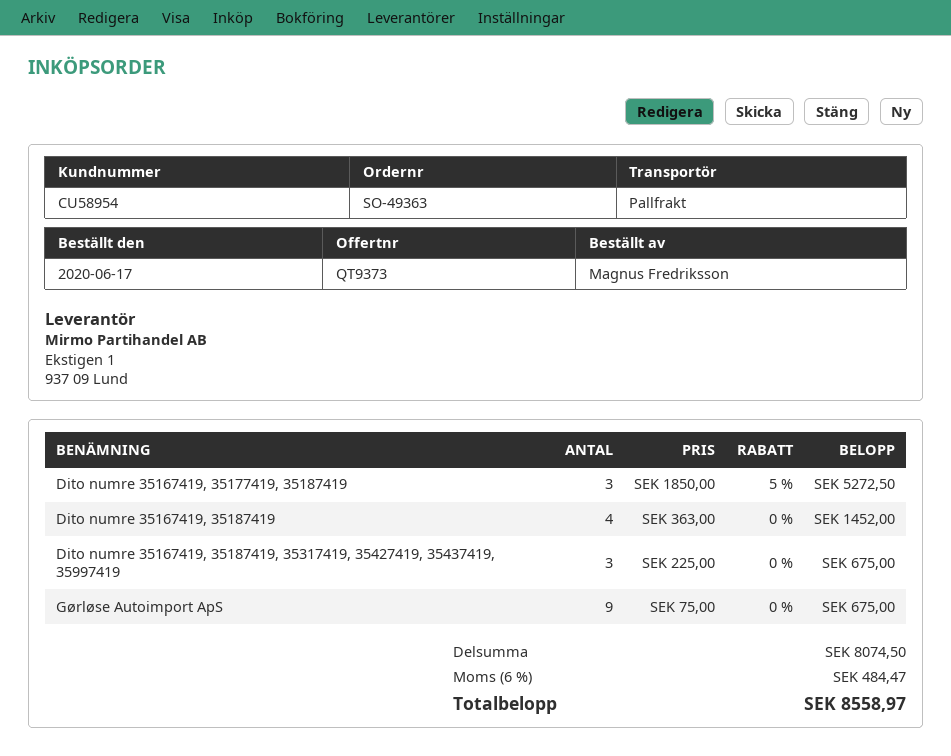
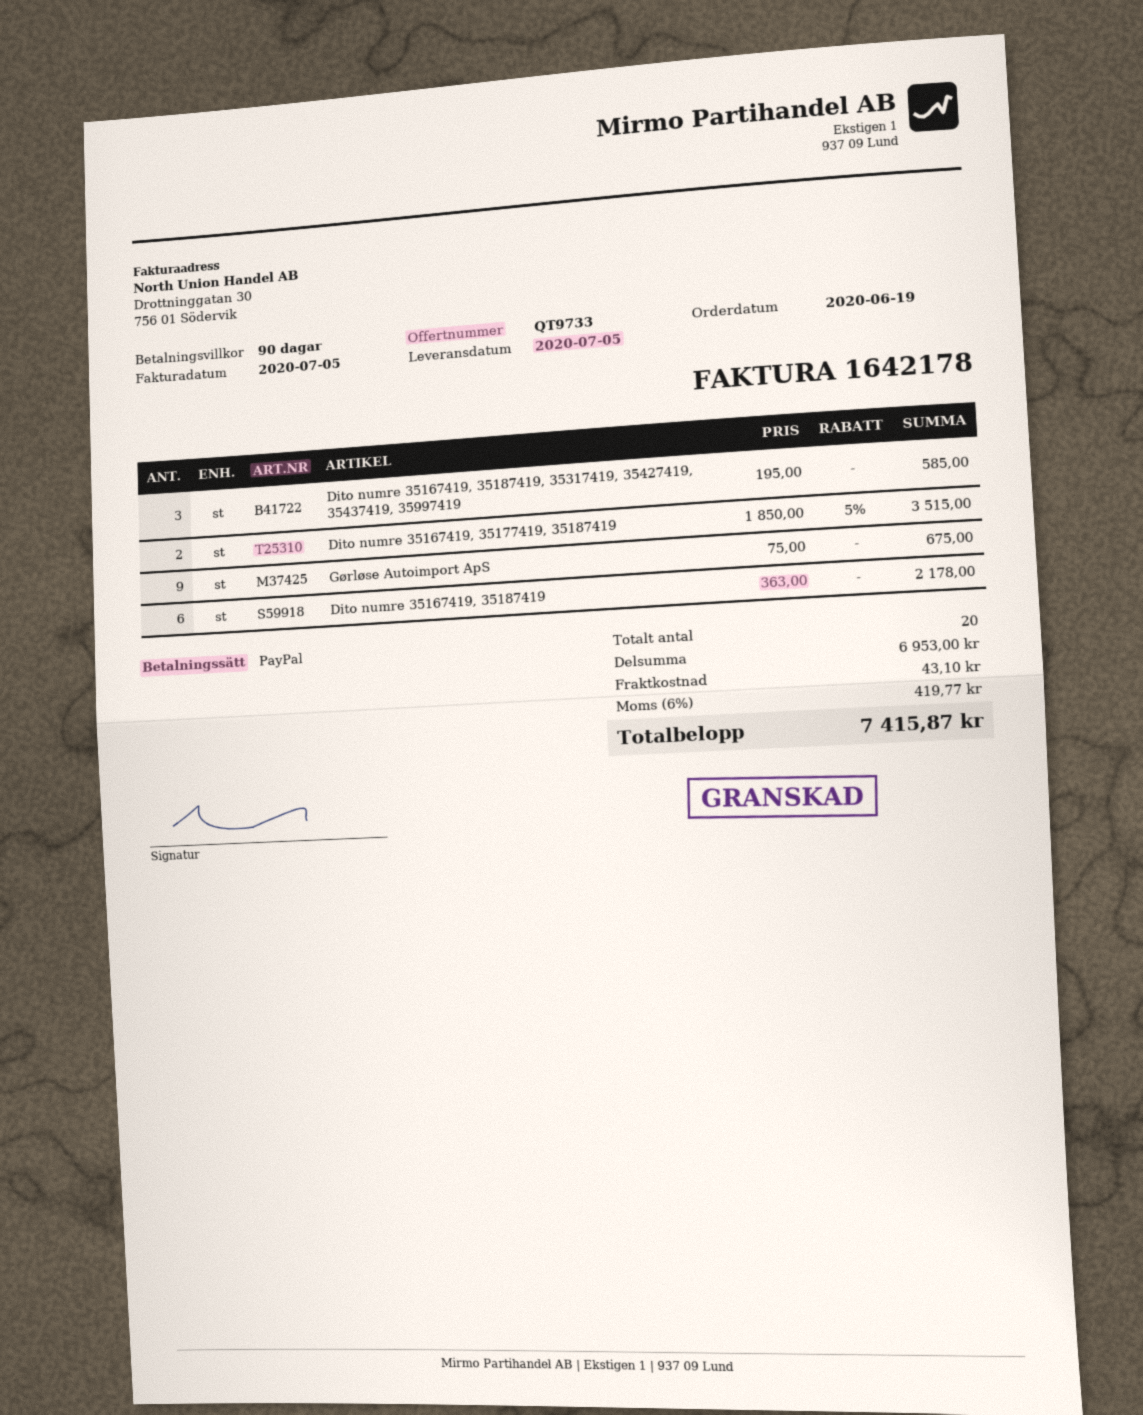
quote number: QT9373 -> QT9733
order date: 2020-06-17 -> 2020-06-19
Dito numre 35167419, 35177419, 35187419: 3 x 1850.00 - 5% = 5272.50 -> 2 x 1850.00 - 5% = 3515.00
Dito numre 35167419, 35187419: 4 x 363.00 = 1452.00 -> 6 x 363.00 = 2178.00
Dito numre 35167419, 35187419, 35317419, 35427419, 35437419, 35997419: 3 x 225.00 = 675.00 -> 3 x 195.00 = 585.00
subtotal: 8074.50 -> 6953.00
shipping: none -> 43.10
tax: 6% = 484.47 -> 6% = 419.77
total: 8558.97 -> 7415.87

